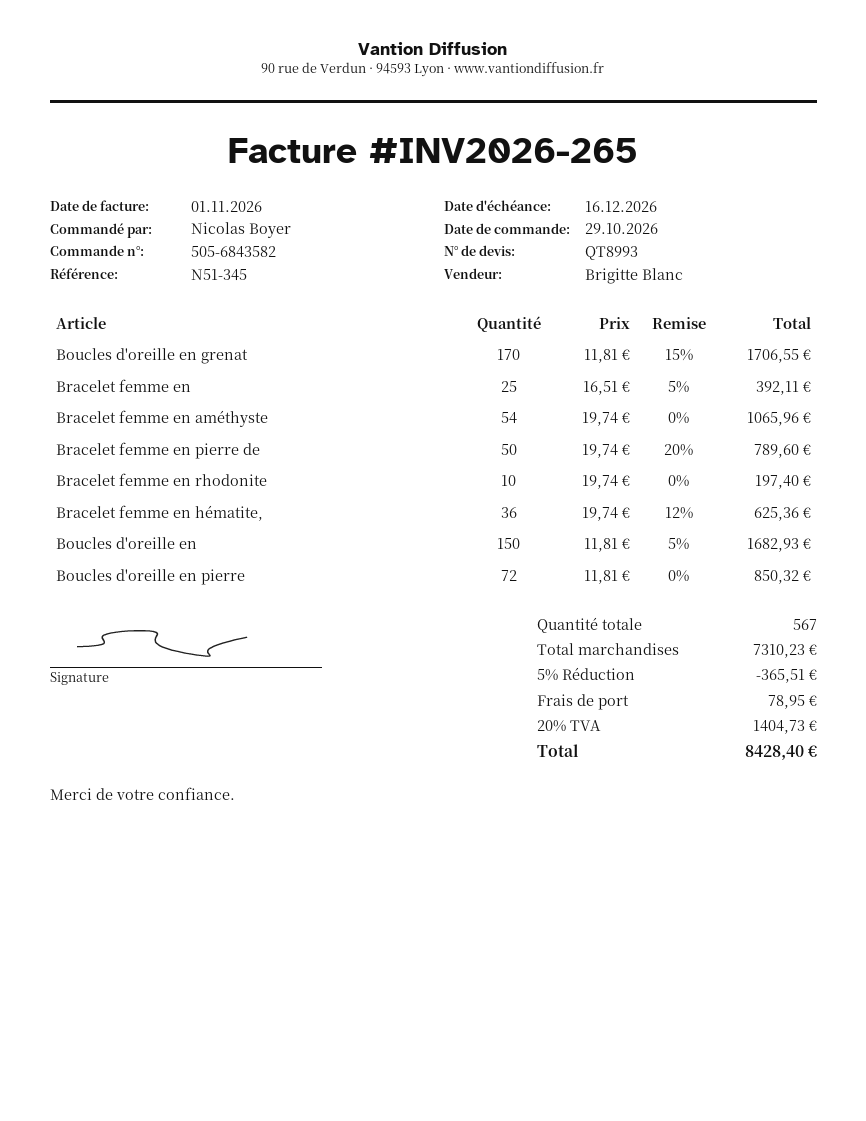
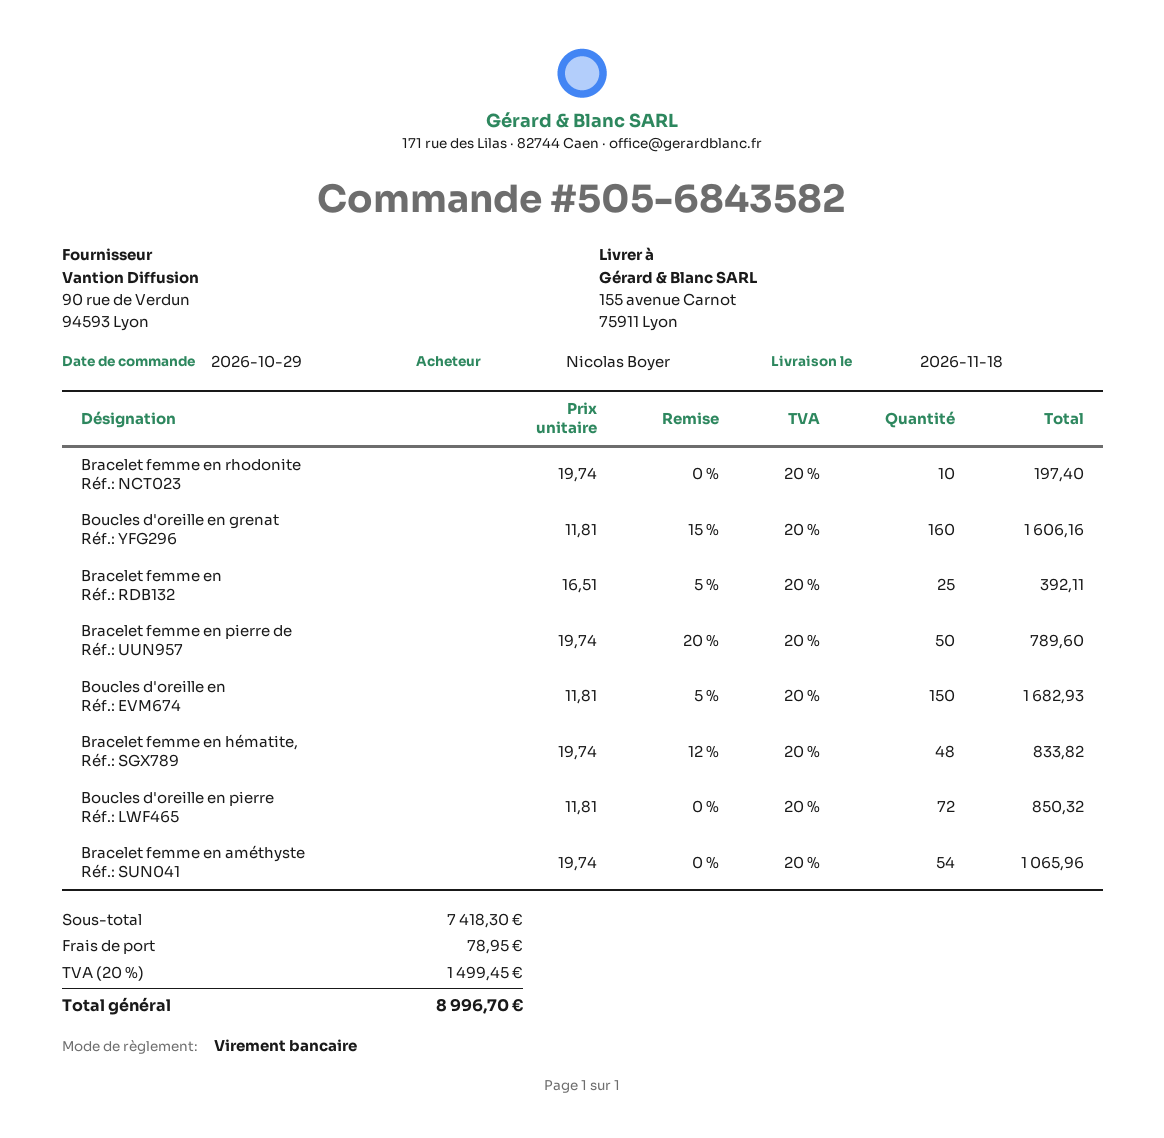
Boucles d'oreille en grenat: 170 x 11.81 - 15% = 1706.55 -> 160 x 11.81 - 15% = 1606.16
Bracelet femme en hématite,: 36 x 19.74 - 12% = 625.36 -> 48 x 19.74 - 12% = 833.82
subtotal: 7310.23 -> 7418.30
discount: 5% = 365.51 -> none
tax: 20% = 1404.73 -> 20% = 1499.45
total: 8428.40 -> 8996.70

